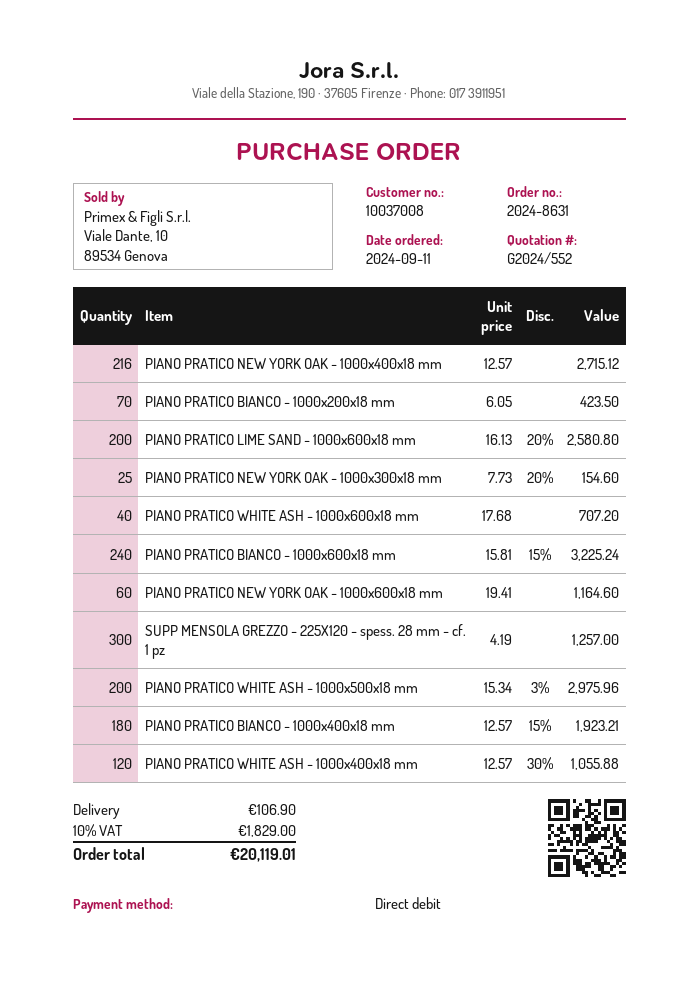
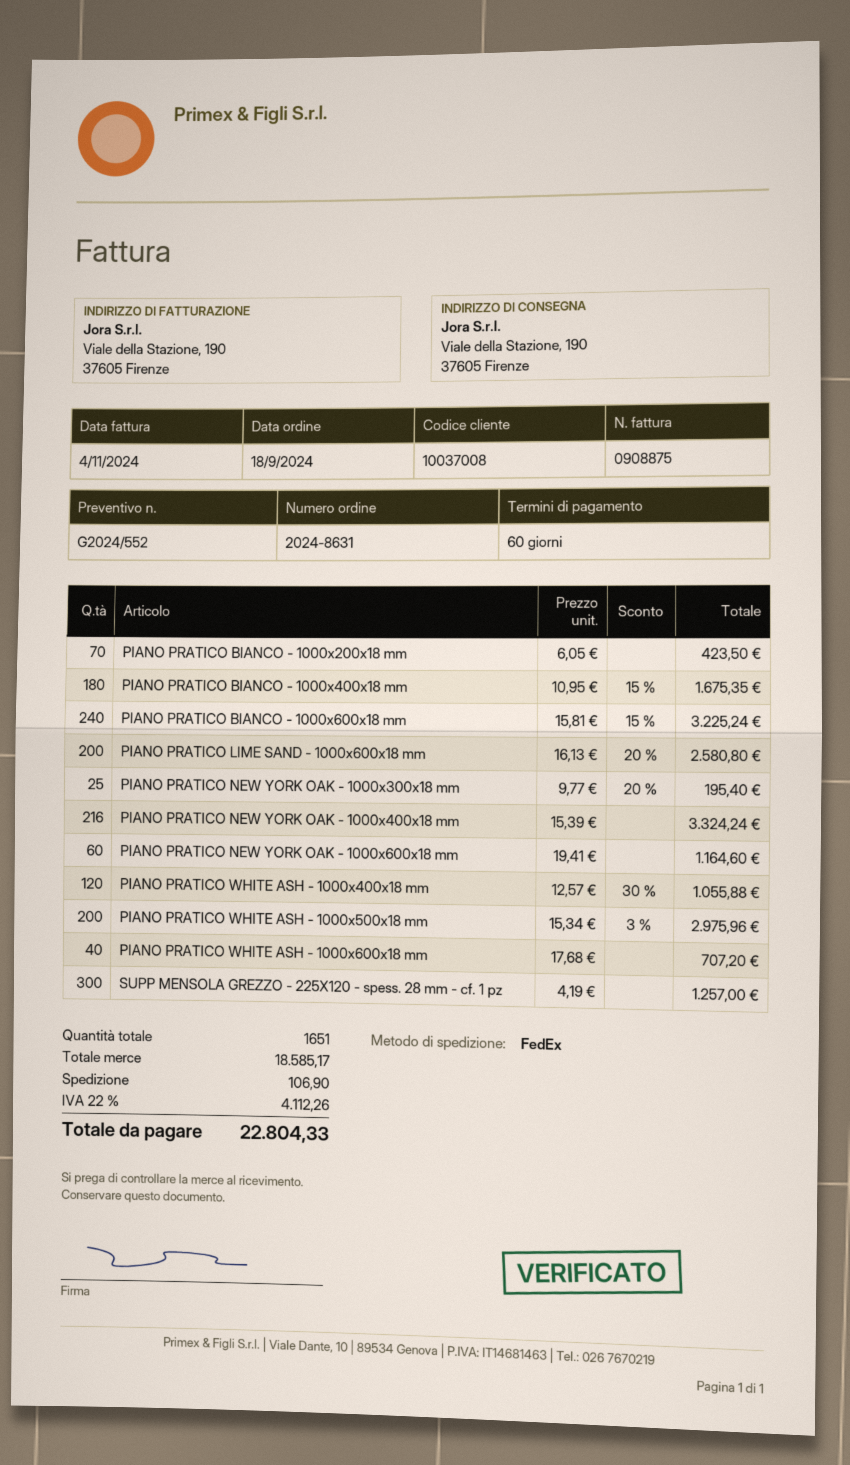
order date: 2024-09-11 -> 2024-09-18
PIANO PRATICO NEW YORK OAK - 1000x400x18 mm: 216 x 12.57 = 2715.12 -> 216 x 15.39 = 3324.24
PIANO PRATICO NEW YORK OAK - 1000x300x18 mm: 25 x 7.73 - 20% = 154.60 -> 25 x 9.77 - 20% = 195.40
PIANO PRATICO BIANCO - 1000x400x18 mm: 180 x 12.57 - 15% = 1923.21 -> 180 x 10.95 - 15% = 1675.35
tax: 10% = 1829.00 -> 22% = 4112.26
total: 20119.01 -> 22804.33

